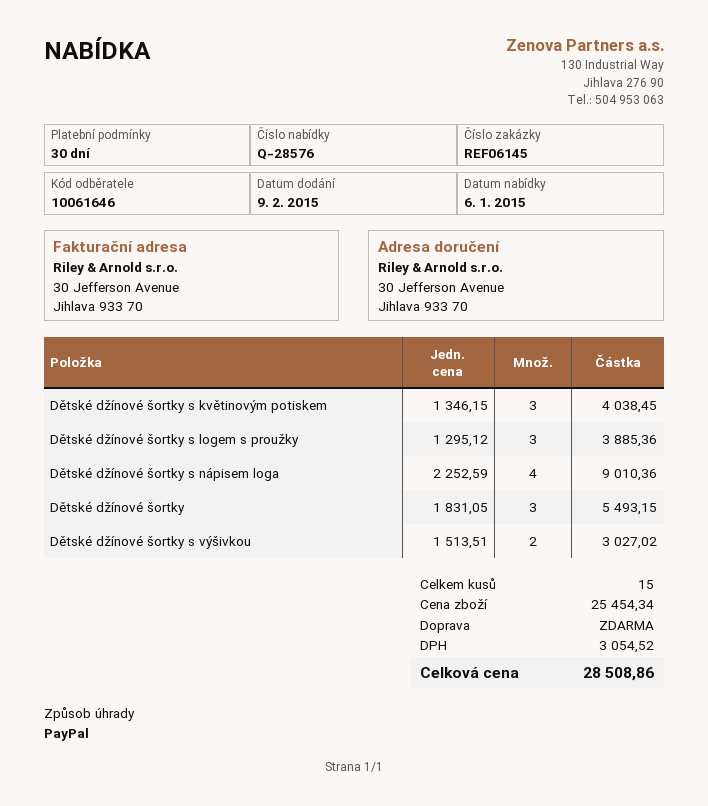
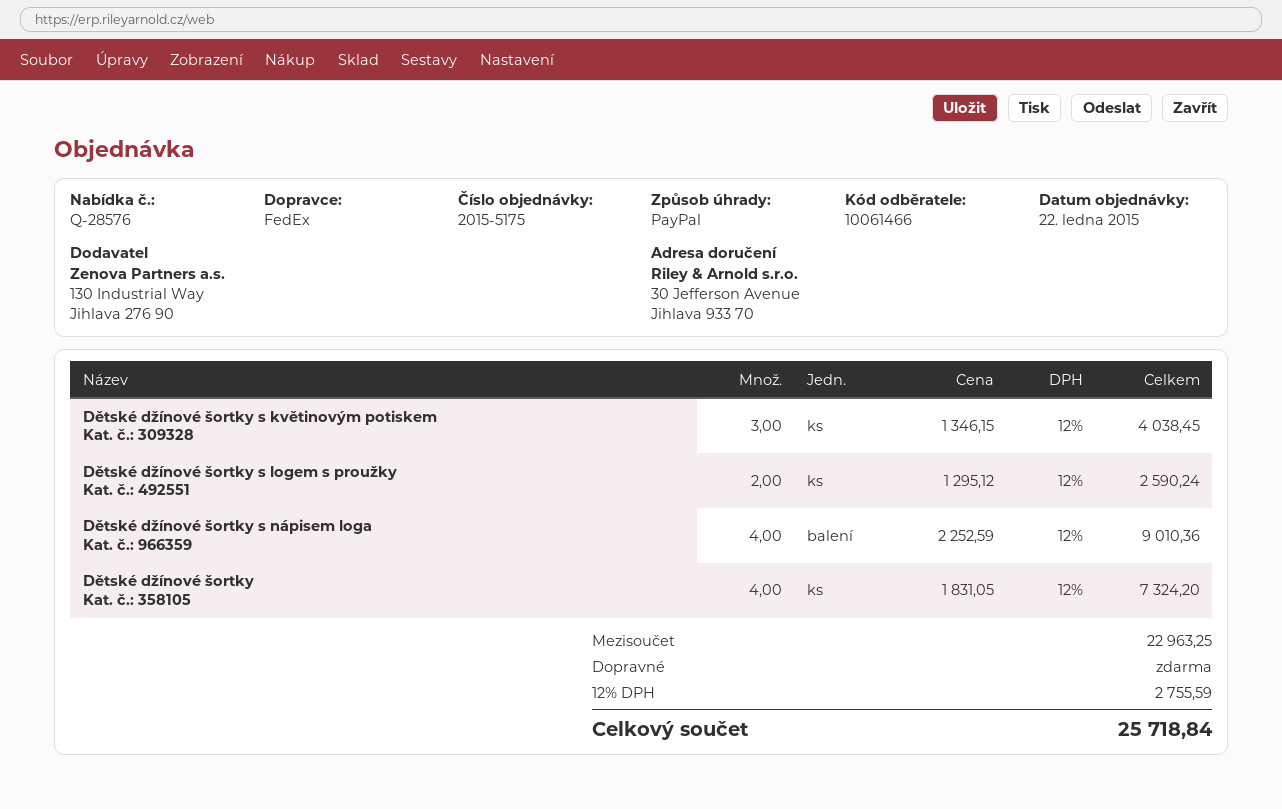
customer number: 10061646 -> 10061466
Dětské džínové šortky s logem s proužky: 3 x 1295.12 = 3885.36 -> 2 x 1295.12 = 2590.24
Dětské džínové šortky: 3 x 1831.05 = 5493.15 -> 4 x 1831.05 = 7324.20
Dětské džínové šortky s výšivkou: 2 x 1513.51 = 3027.02 -> none
subtotal: 25454.34 -> 22963.25
tax: 3054.52 -> 2755.59
total: 28508.86 -> 25718.84

